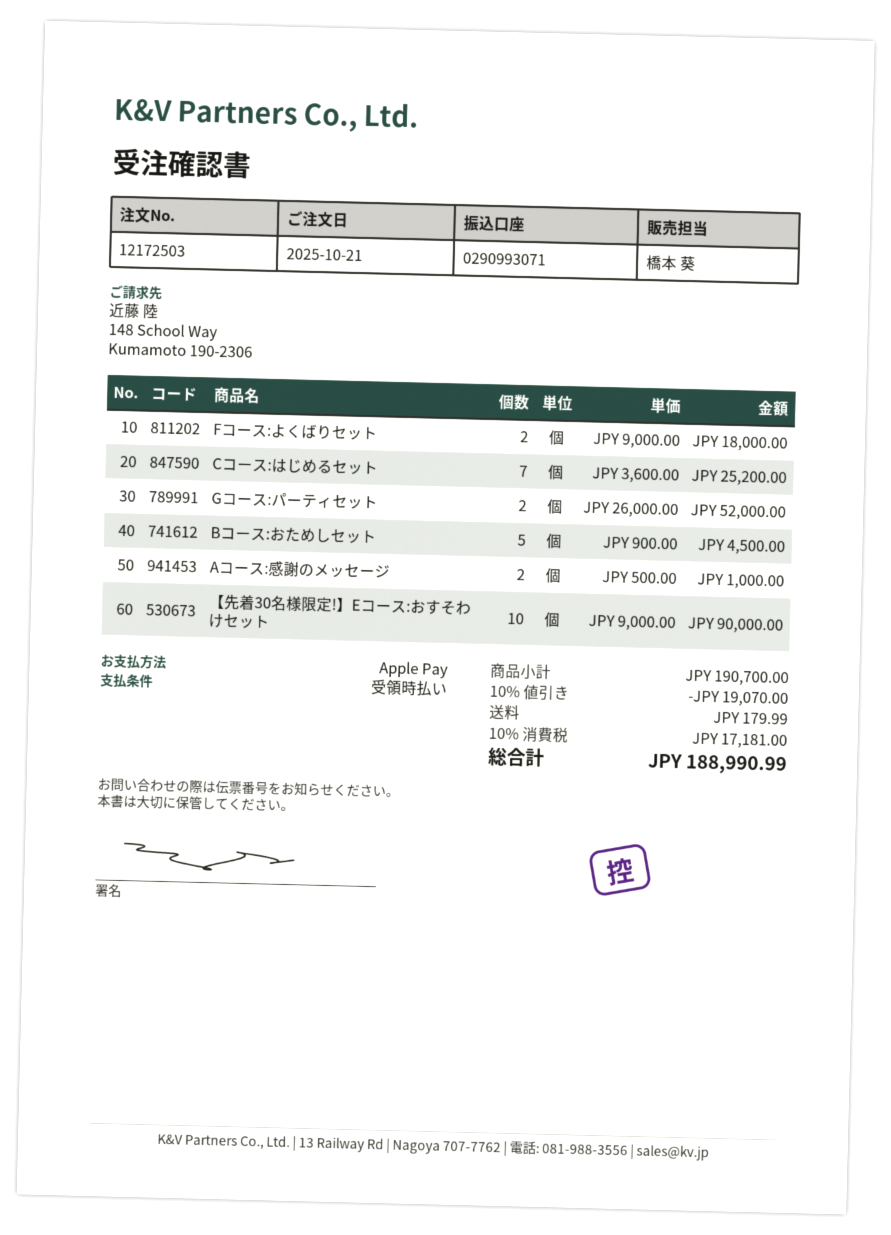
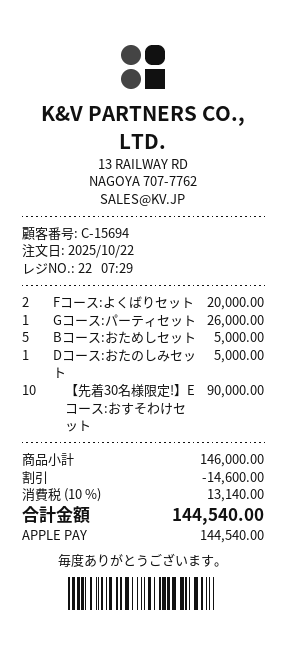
order date: 2025-10-21 -> 2025-10-22
Fコース:よくばりセット: 2 for 18000.00 -> 2 for 20000.00
Cコース:はじめるセット: 7 for 25200.00 -> none
Gコース:パーティセット: 2 for 52000.00 -> 1 for 26000.00
Bコース:おためしセット: 5 for 4500.00 -> 5 for 5000.00
Aコース:感謝のメッセージ: 2 for 1000.00 -> none
Dコース:おたのしみセット: none -> 1 for 5000.00
subtotal: 190700.00 -> 146000.00
discount: 19070.00 -> 14600.00
shipping: 179.99 -> none
tax: 10% = 17181.00 -> 10% = 13140.00
total: 188990.99 -> 144540.00

